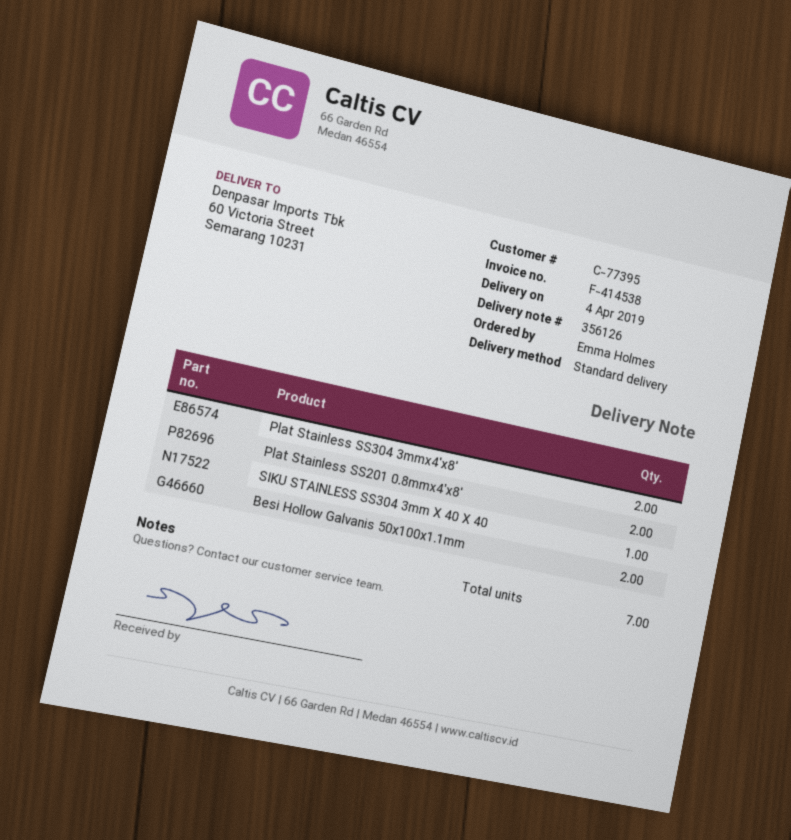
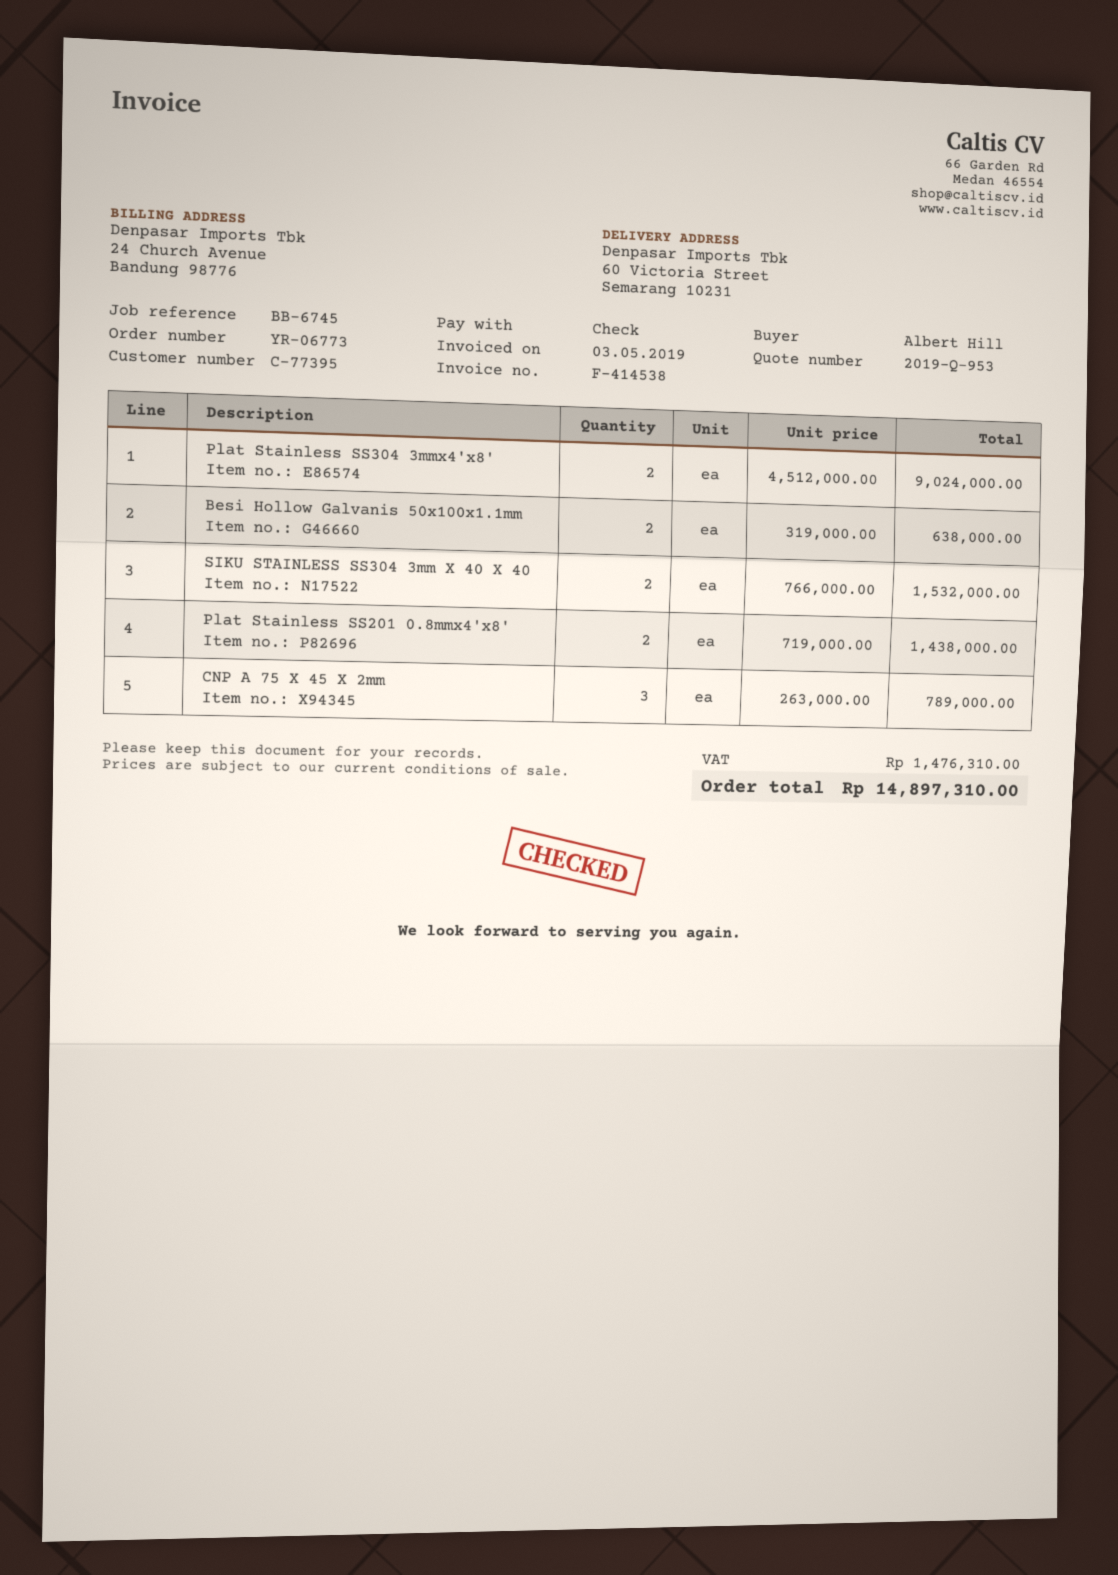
ordered by: Emma Holmes -> Albert Hill
SIKU STAINLESS SS304 3mm X 40 X 40: 1 -> 2
CNP A 75 X 45 X 2mm: none -> 3

